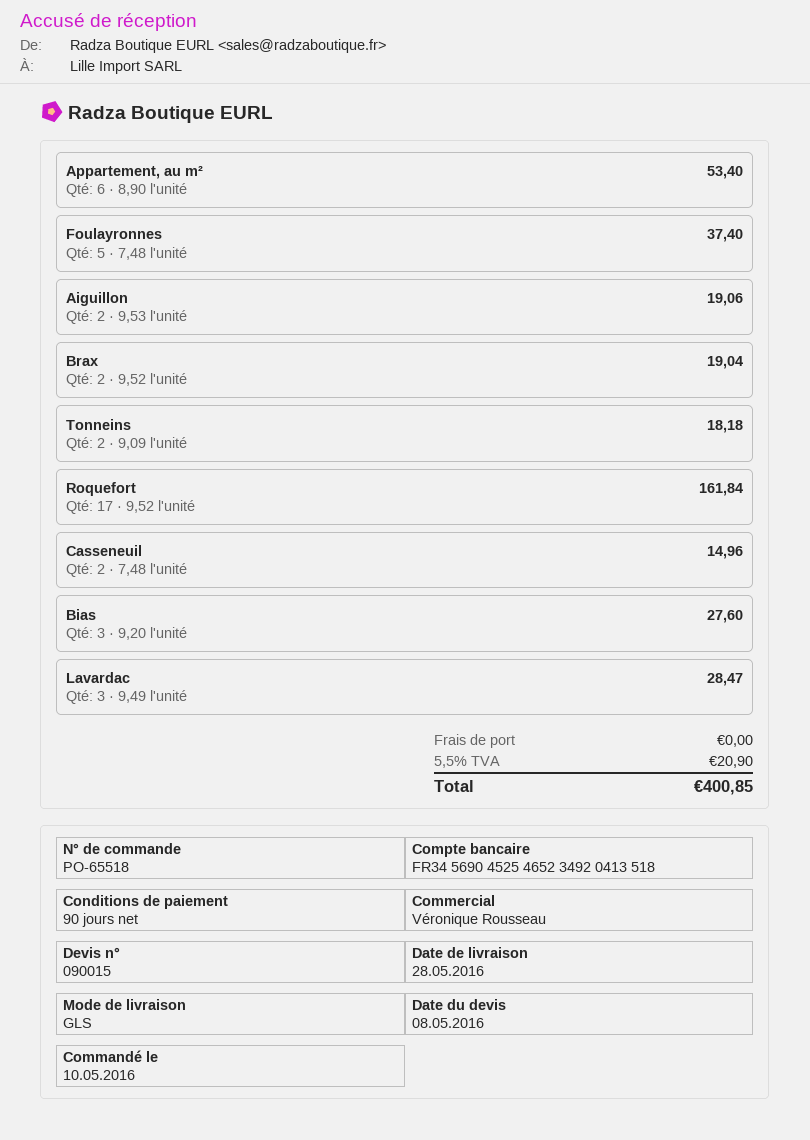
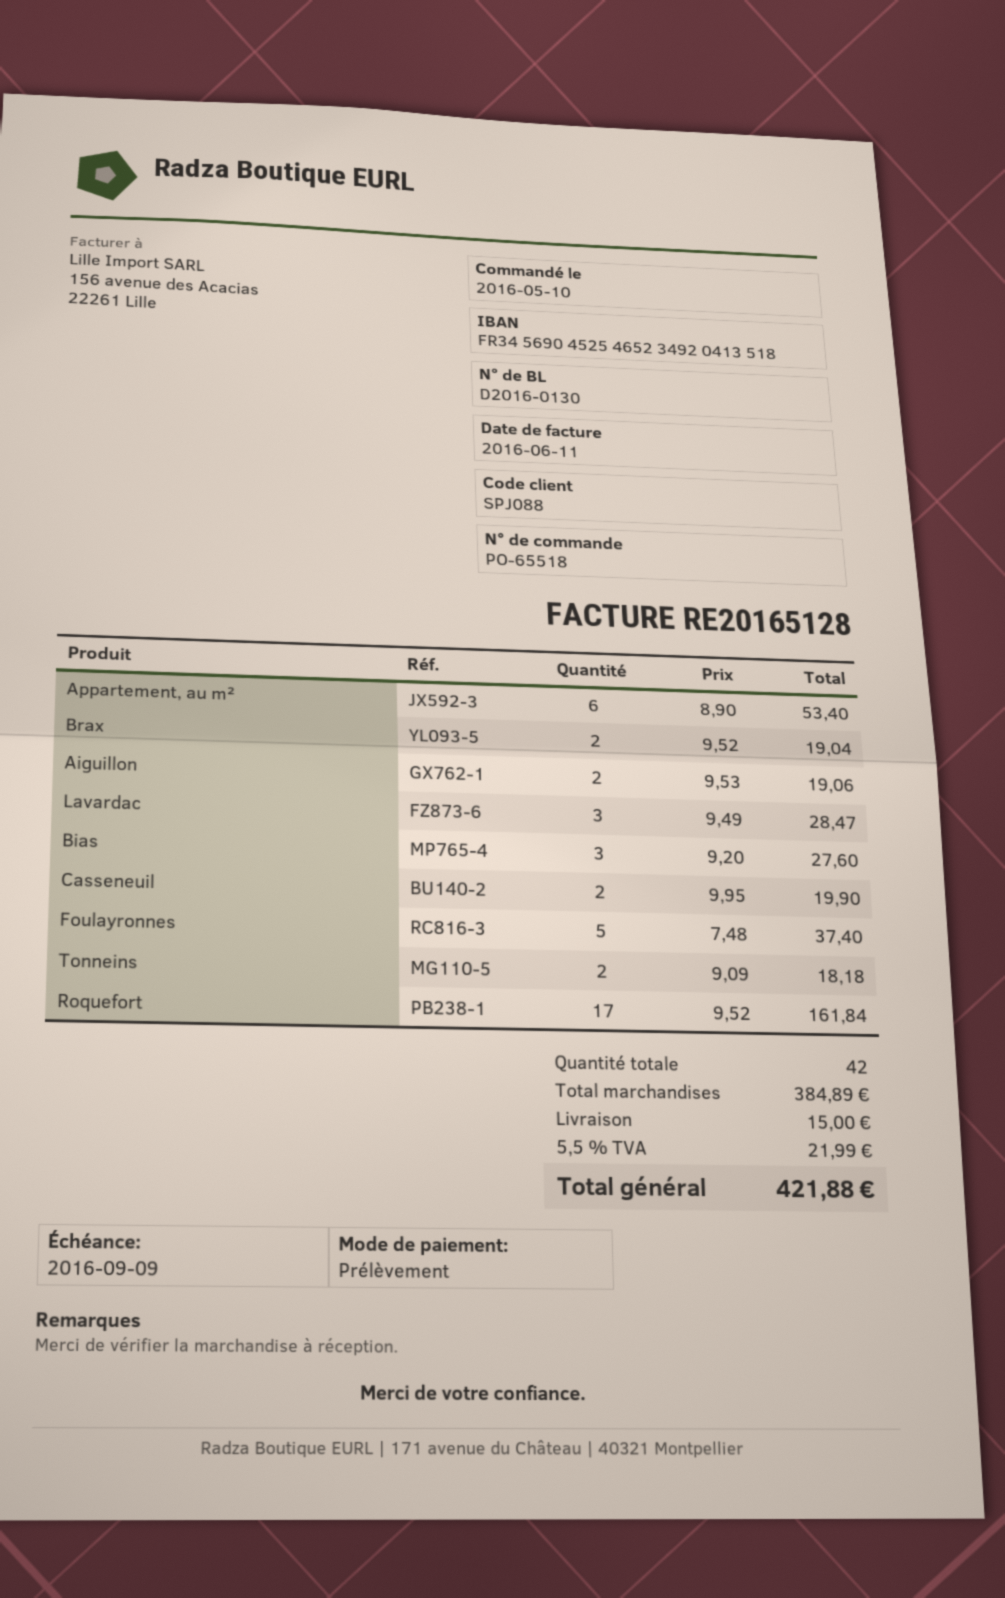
Casseneuil: 2 x 7.48 = 14.96 -> 2 x 9.95 = 19.90
shipping: 0.00 -> 15.00
tax: 5.5% = 20.90 -> 5.5% = 21.99
total: 400.85 -> 421.88

